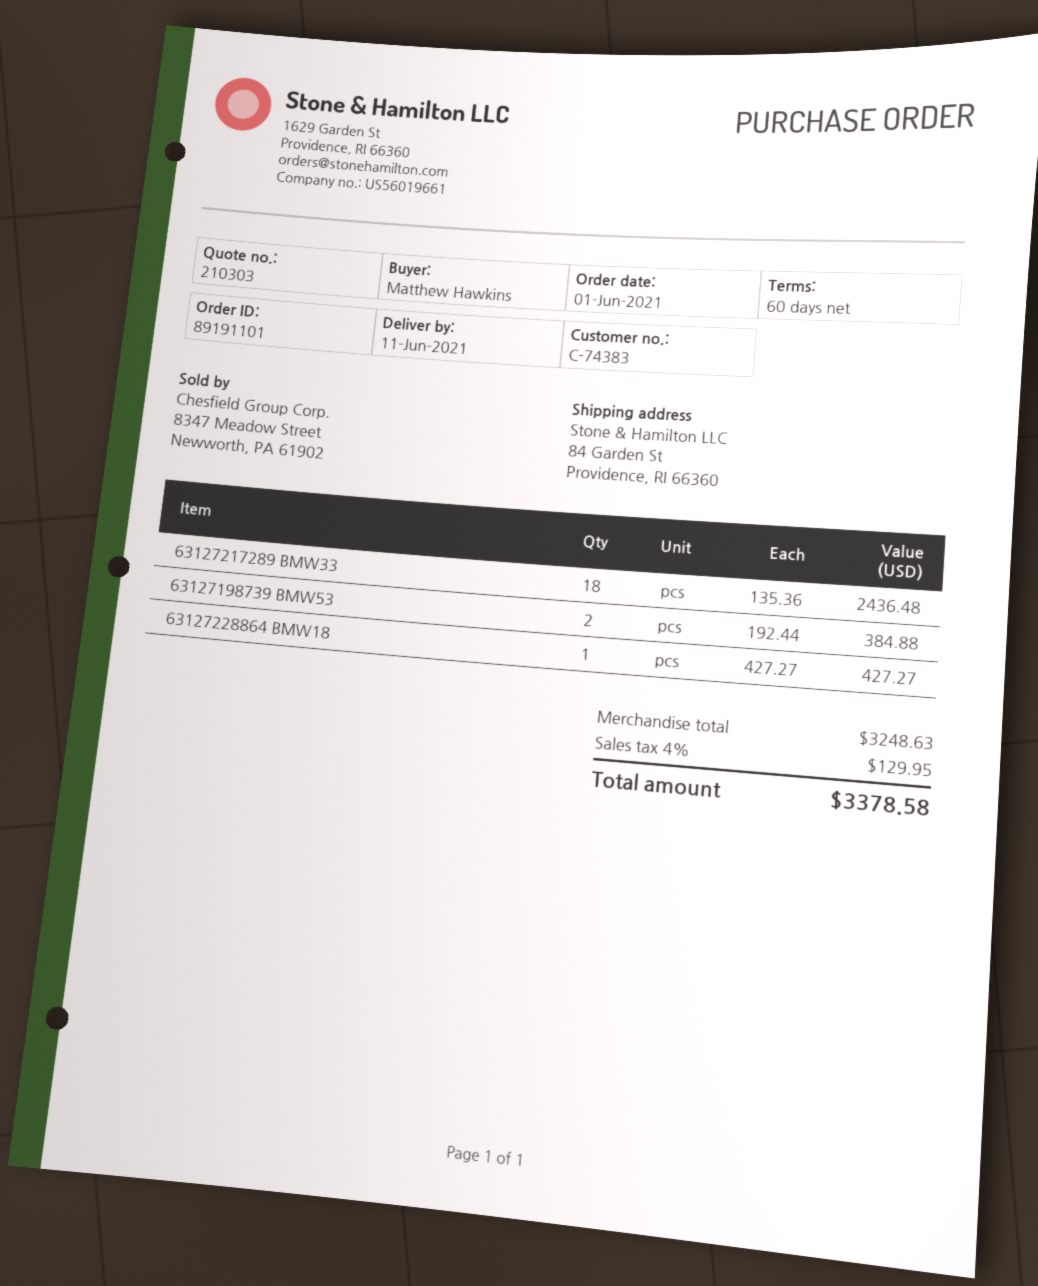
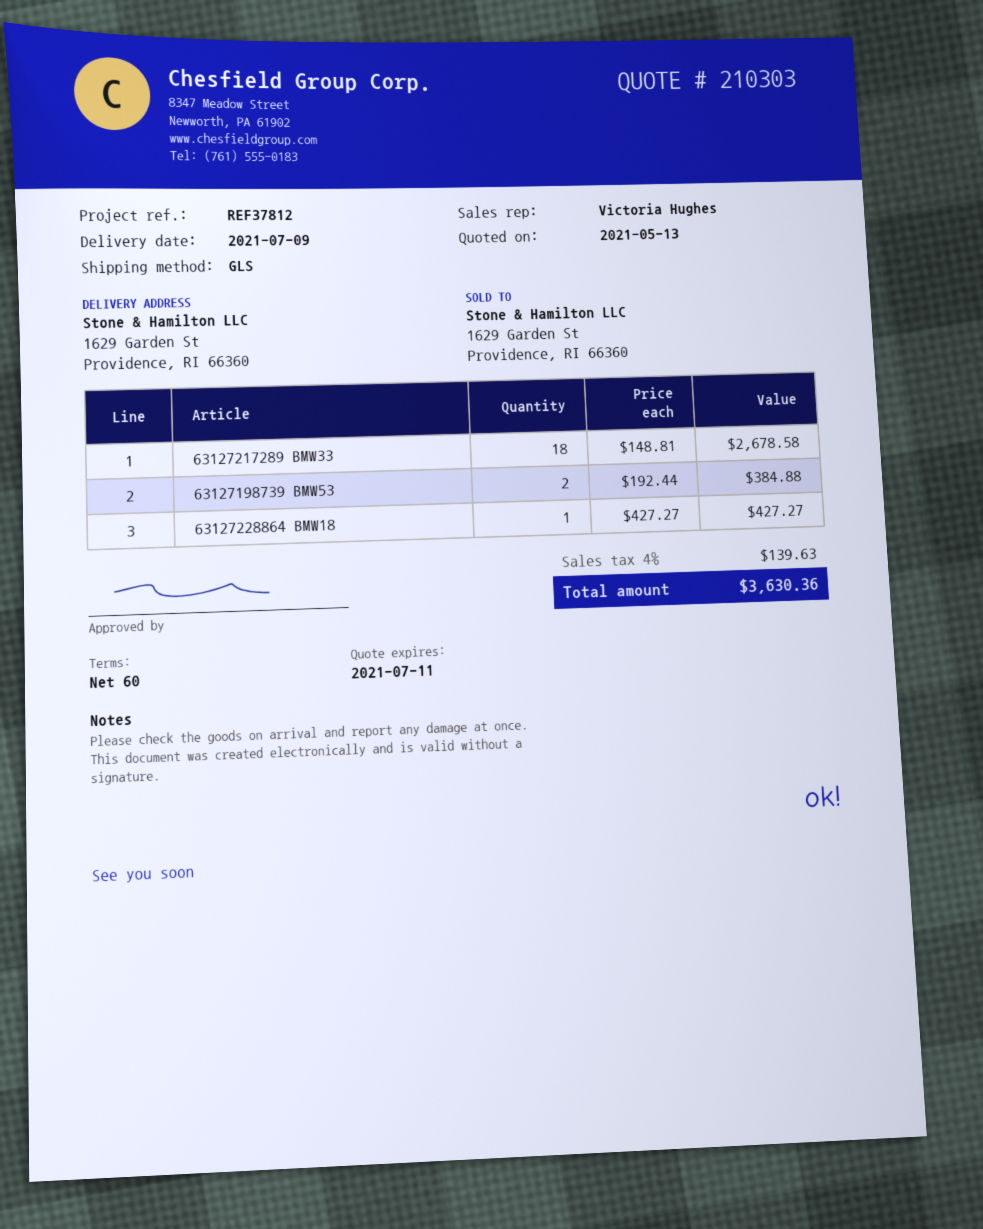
delivery date: 2021-06-11 -> 2021-07-09
ship to: 84 Garden St, Providence, RI 66360 -> 1629 Garden St, Providence, RI 66360
63127217289 BMW33: 18 x 135.36 = 2436.48 -> 18 x 148.81 = 2678.58
tax: 4% = 129.95 -> 4% = 139.63
total: 3378.58 -> 3630.36

